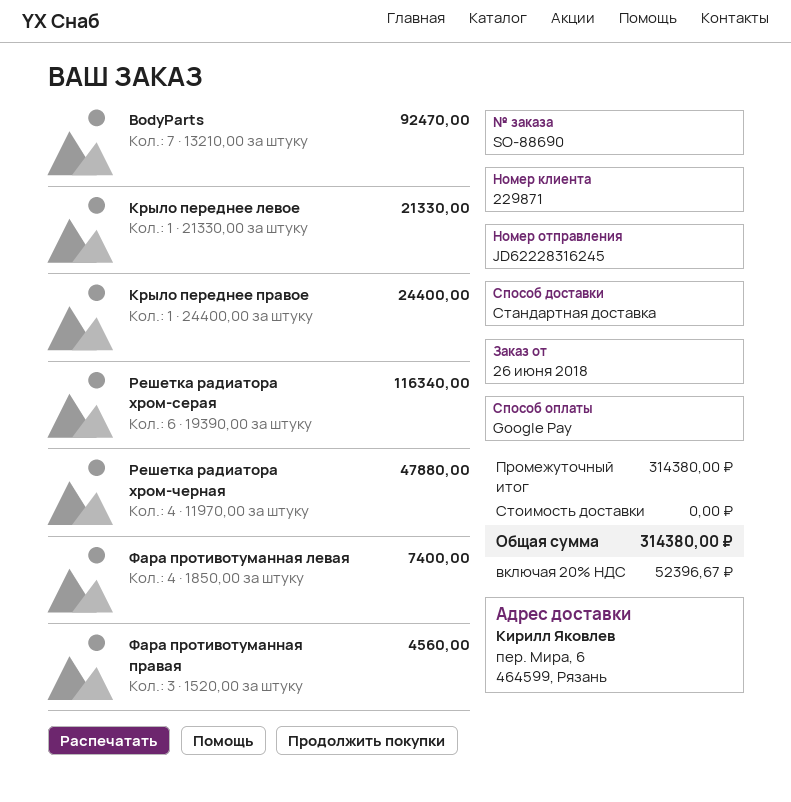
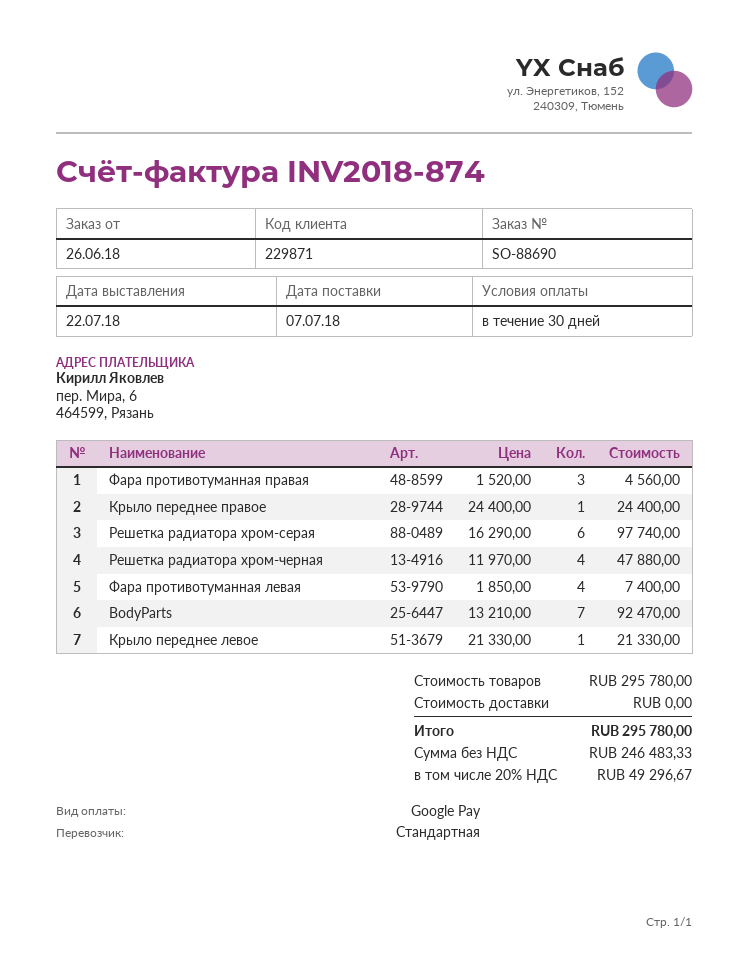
Решетка радиатора хром-серая: 6 x 19390.00 = 116340.00 -> 6 x 16290.00 = 97740.00
subtotal: 314380.00 -> 295780.00
tax: 20% = 52396.67 -> 20% = 49296.67
total: 314380.00 -> 295780.00

